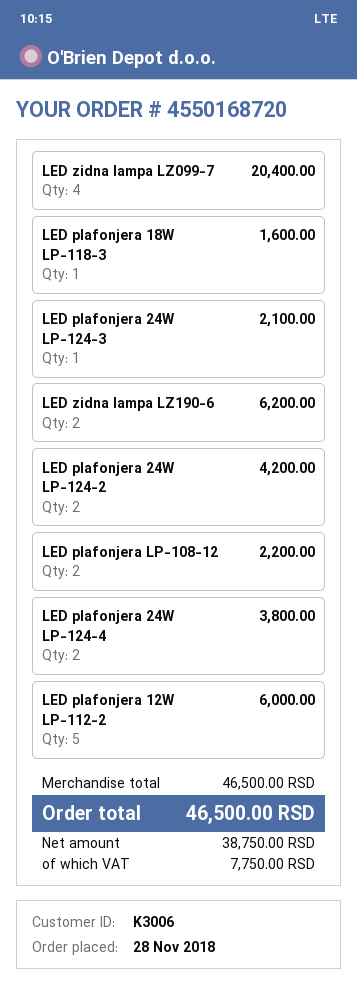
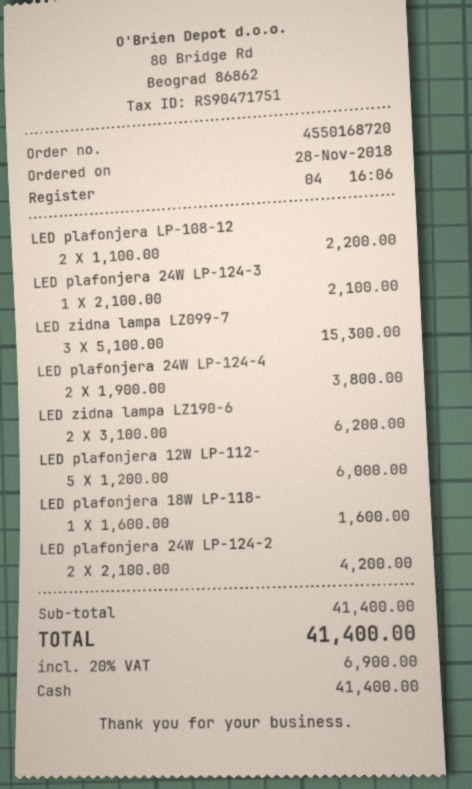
LED zidna lampa LZ099-7: 4 for 20400.00 -> 3 for 15300.00
subtotal: 46500.00 -> 41400.00
tax: 7750.00 -> 6900.00
total: 46500.00 -> 41400.00

